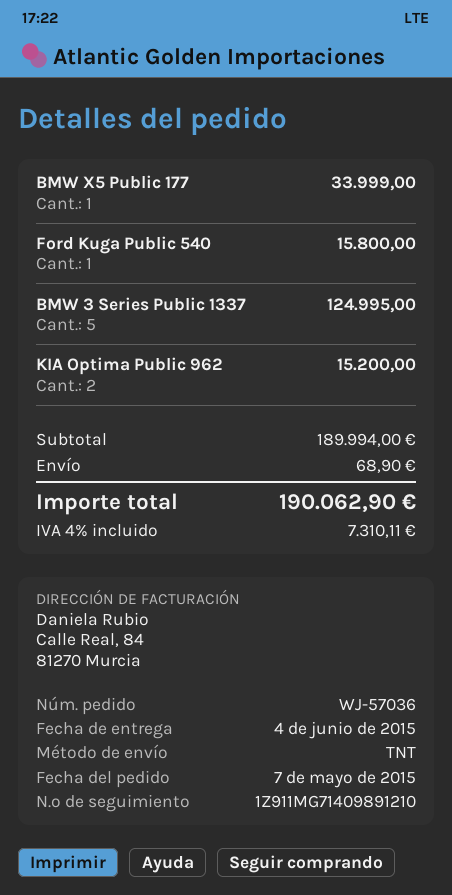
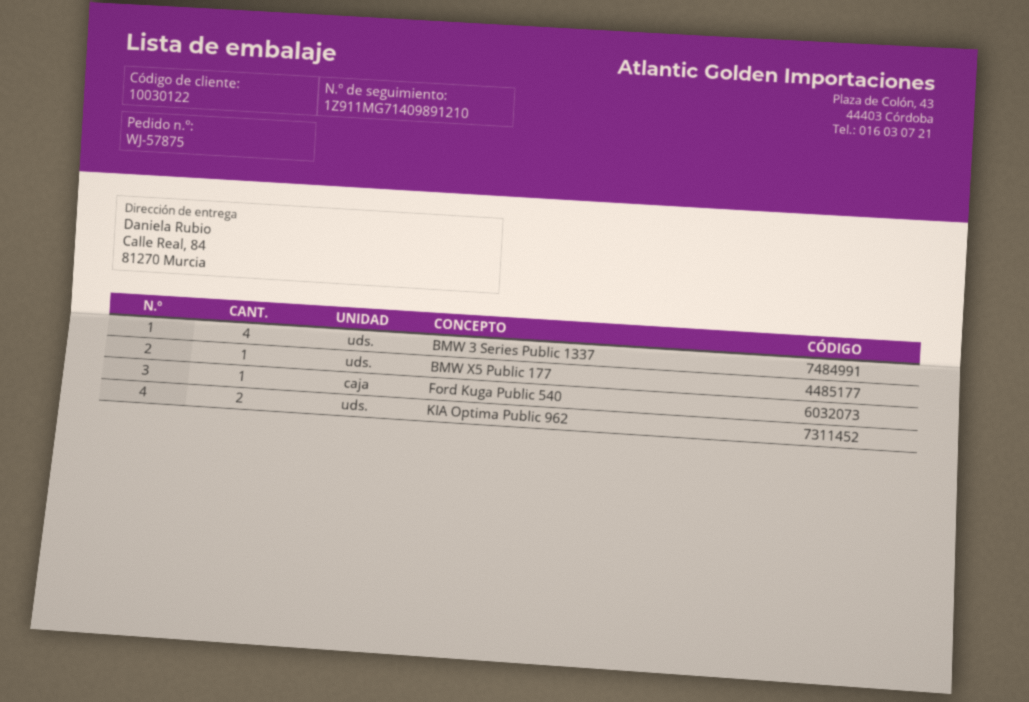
order number: WJ-57036 -> WJ-57875
BMW 3 Series Public 1337: 5 -> 4

